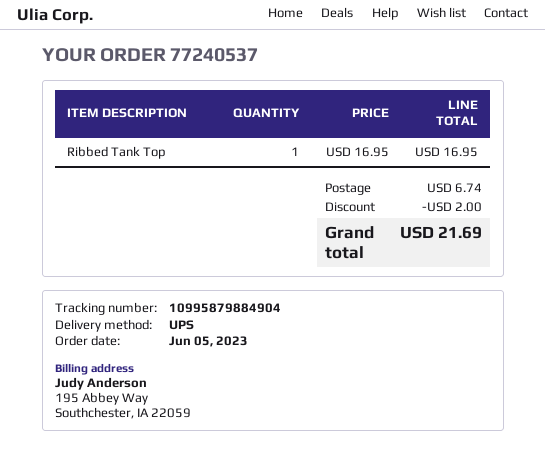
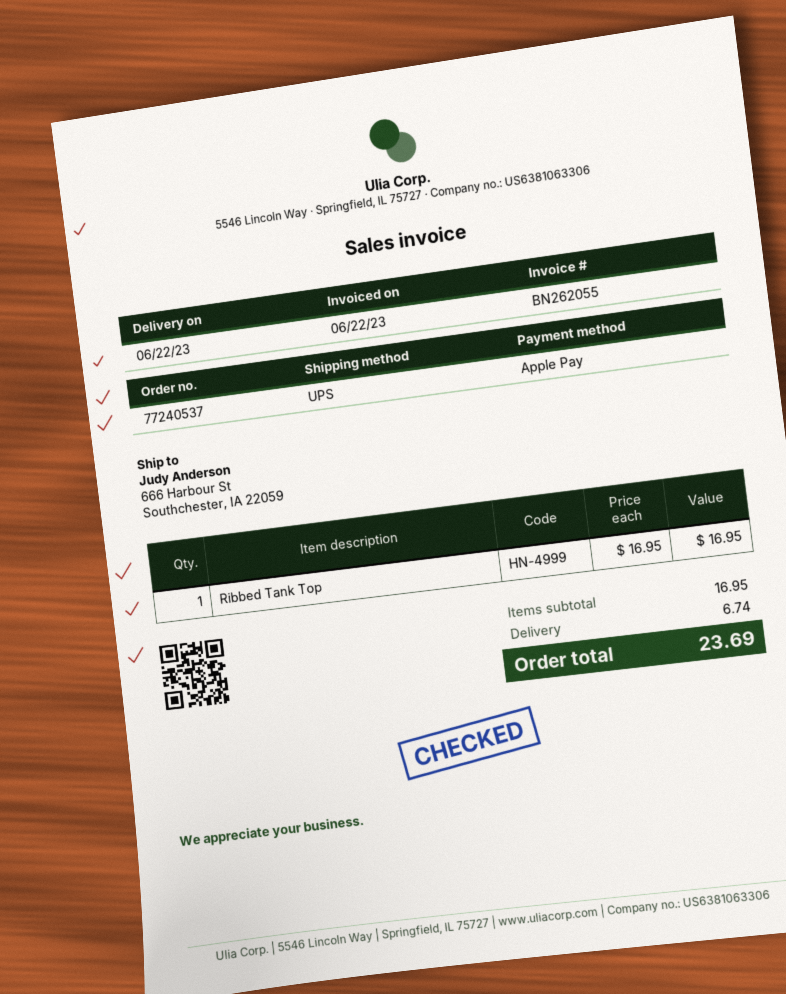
discount: 2.00 -> none
total: 21.69 -> 23.69

